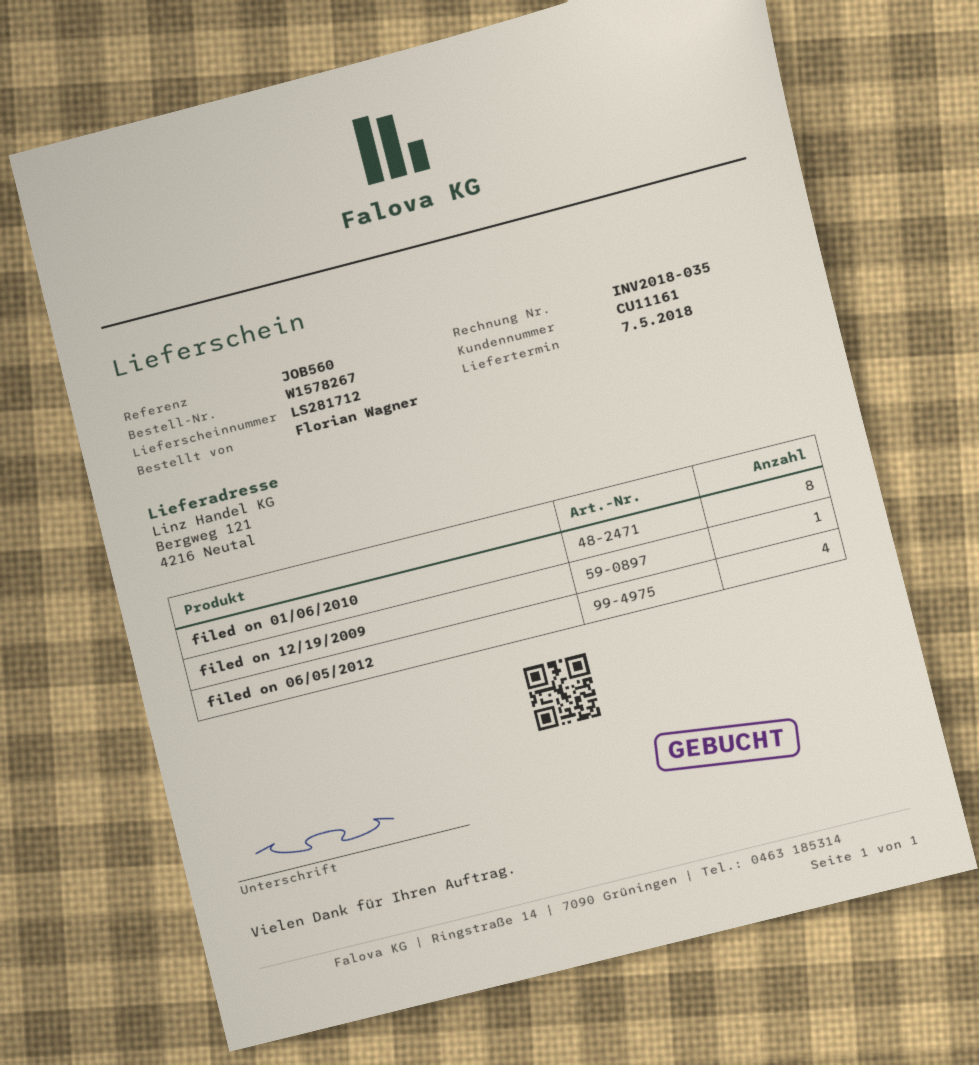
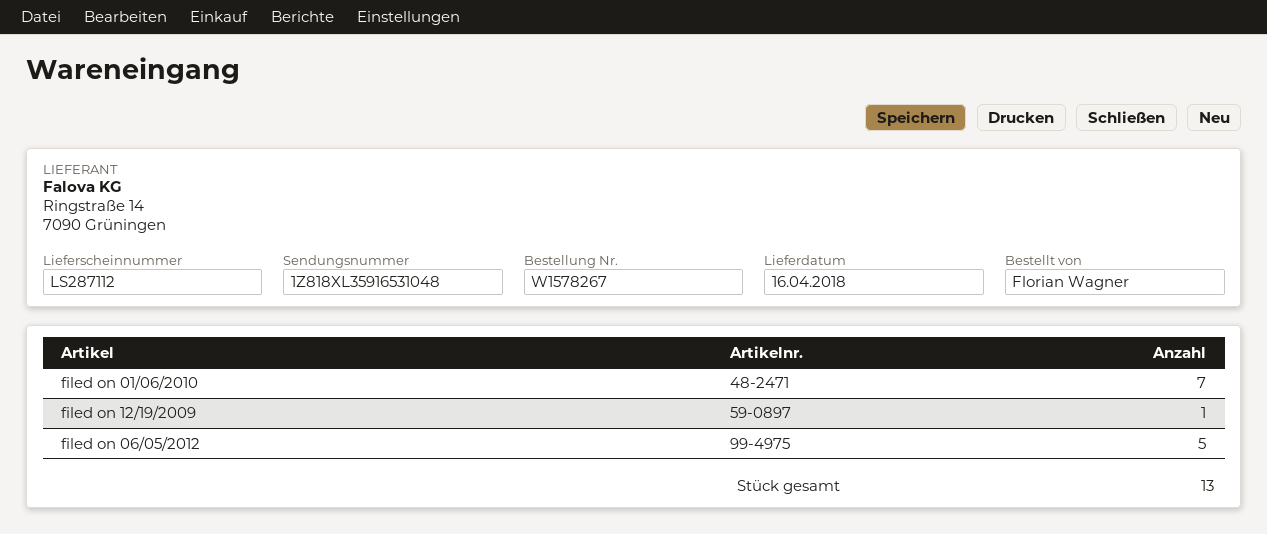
delivery note number: LS281712 -> LS287112
delivery date: 2018-05-07 -> 2018-04-16
filed on 01/06/2010: 8 -> 7
filed on 06/05/2012: 4 -> 5

